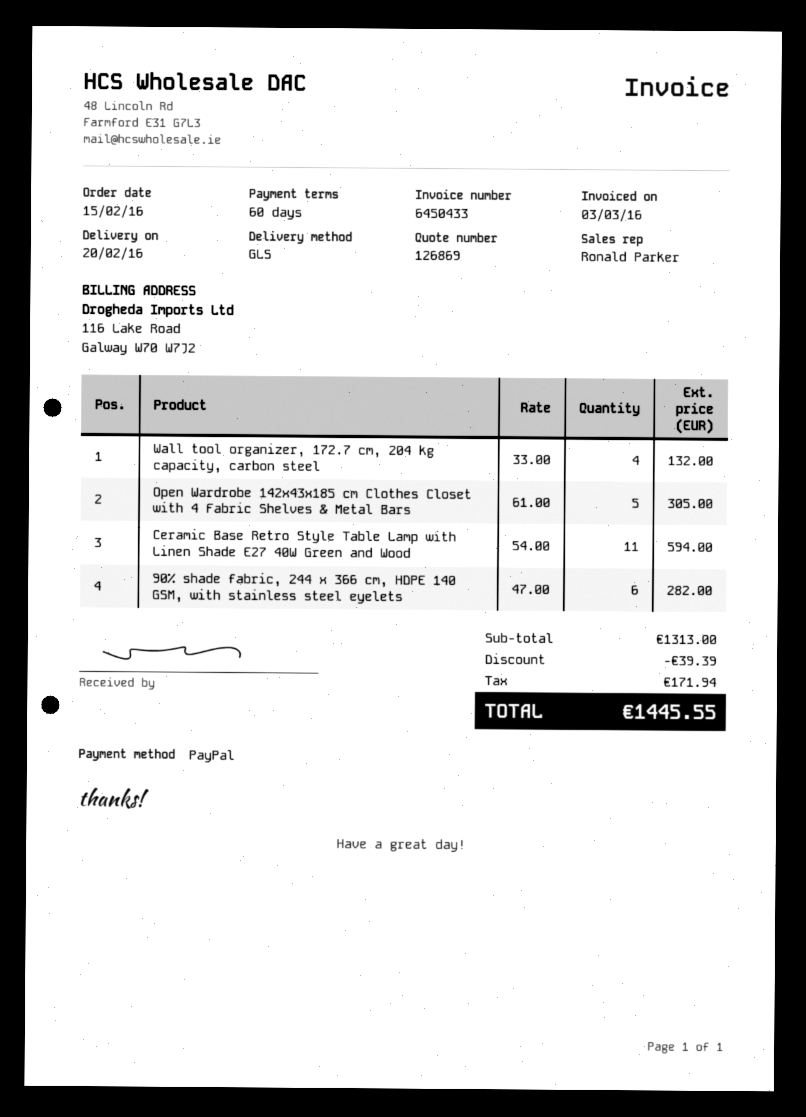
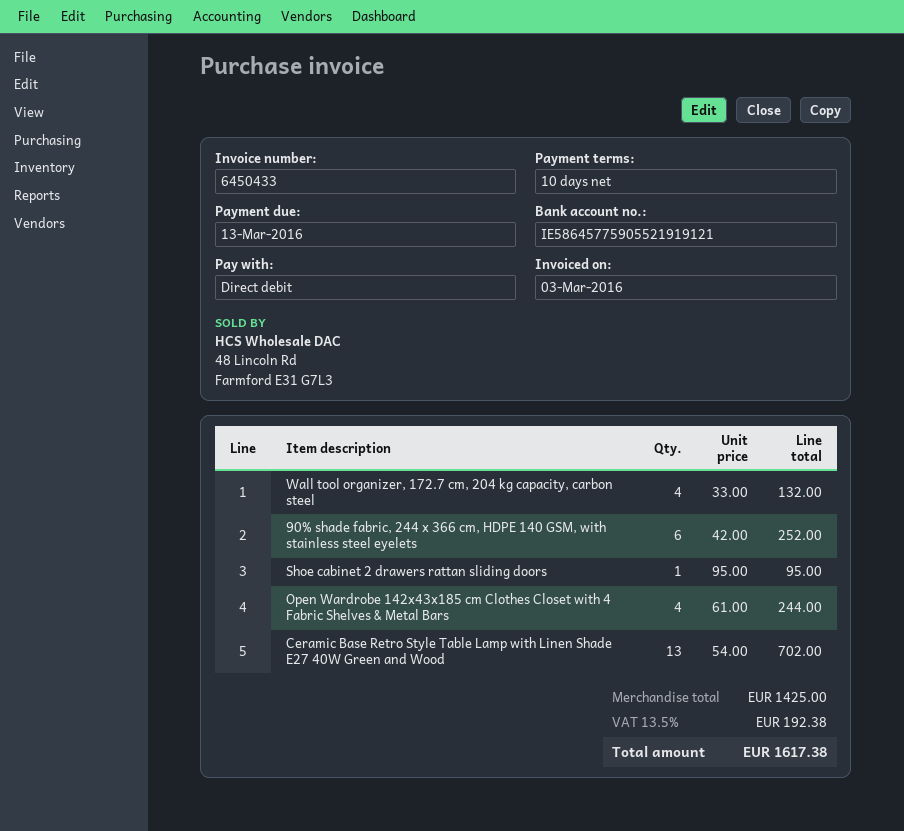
payment terms: 60 days -> 10 days
payment method: PayPal -> direct debit
Open Wardrobe 142x43x185 cm Clothes Closet with 4 Fabric Shelves & Metal Bars: 5 x 61.00 = 305.00 -> 4 x 61.00 = 244.00
Ceramic Base Retro Style Table Lamp with Linen Shade E27 40W Green and Wood: 11 x 54.00 = 594.00 -> 13 x 54.00 = 702.00
90% shade fabric, 244 x 366 cm, HDPE 140 GSM, with stainless steel eyelets: 6 x 47.00 = 282.00 -> 6 x 42.00 = 252.00
Shoe cabinet 2 drawers rattan sliding doors: none -> 1 x 95.00 = 95.00
subtotal: 1313.00 -> 1425.00
discount: 39.39 -> none
tax: 171.94 -> 192.38
total: 1445.55 -> 1617.38

